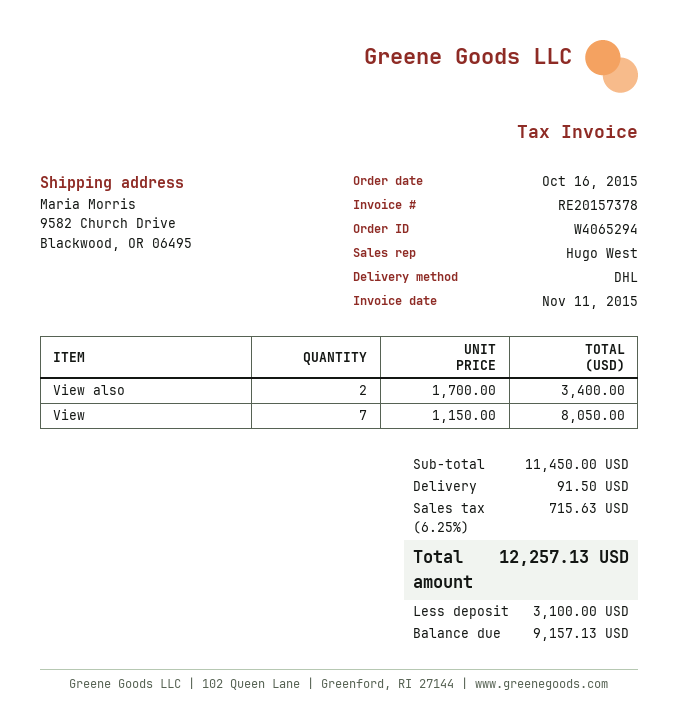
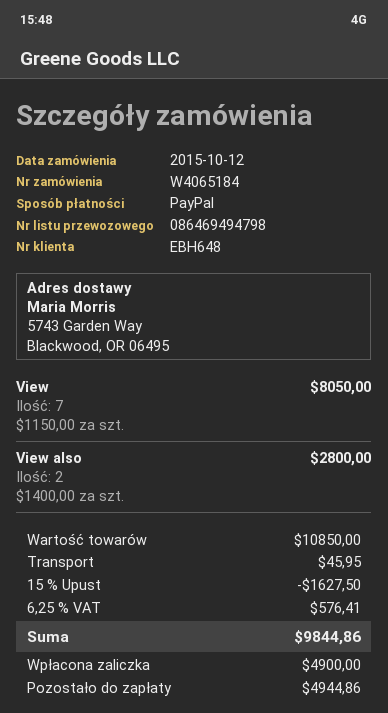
order number: W4065294 -> W4065184
order date: 2015-10-16 -> 2015-10-12
ship to: 9582 Church Drive, Blackwood, OR 06495 -> 5743 Garden Way, Blackwood, OR 06495
View also: 2 x 1700.00 = 3400.00 -> 2 x 1400.00 = 2800.00
subtotal: 11450.00 -> 10850.00
discount: none -> 15% = 1627.50
shipping: 91.50 -> 45.95
tax: 6.25% = 715.63 -> 6.25% = 576.41
total: 12257.13 -> 9844.86
deposit: 3100.00 -> 4900.00
balance: 9157.13 -> 4944.86

